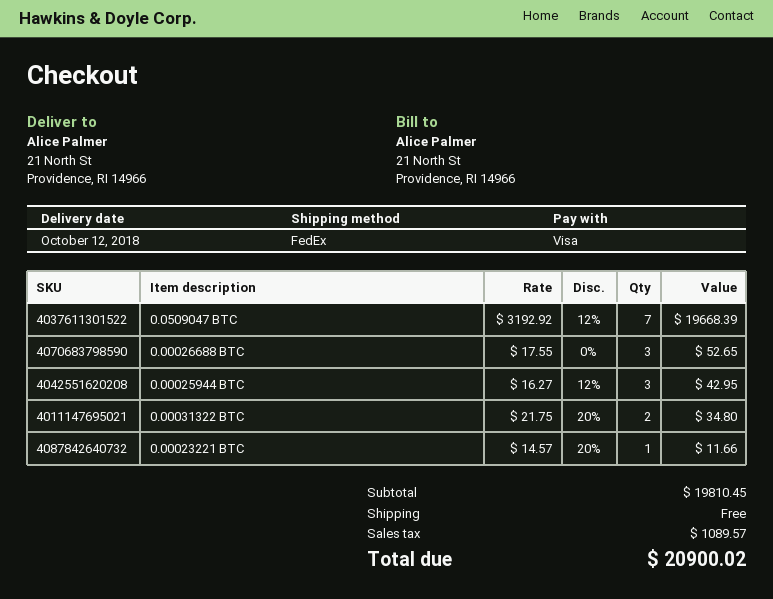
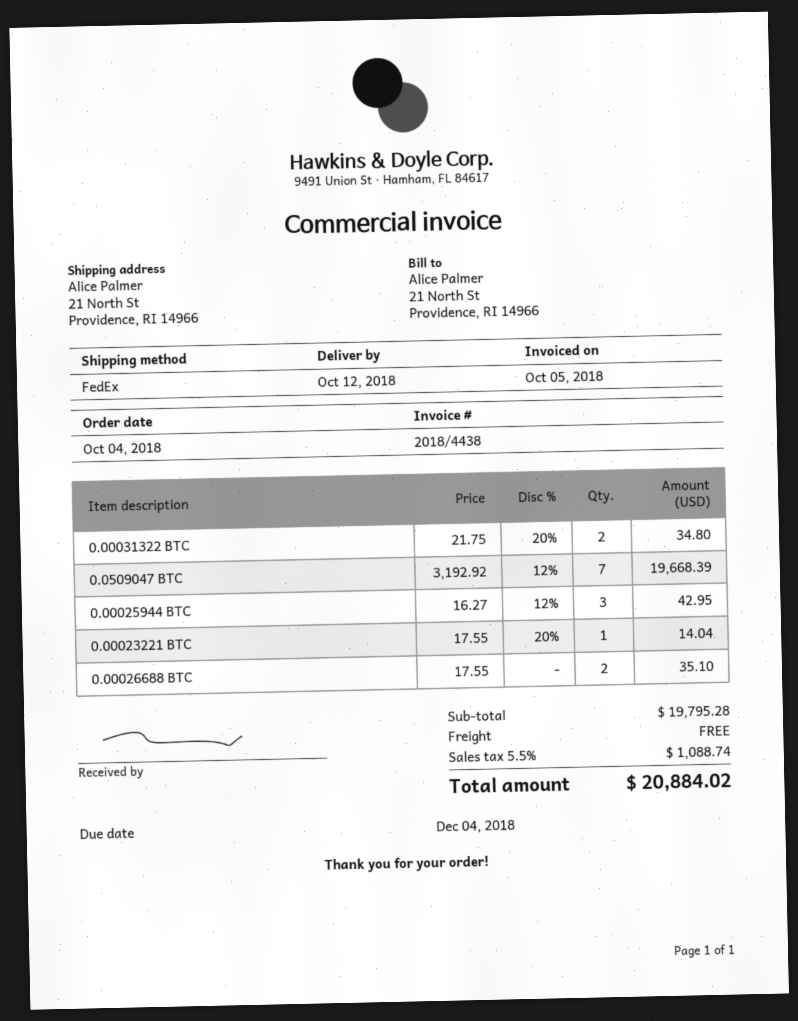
0.00026688 BTC: 3 x 17.55 = 52.65 -> 2 x 17.55 = 35.10
0.00023221 BTC: 1 x 14.57 - 20% = 11.66 -> 1 x 17.55 - 20% = 14.04
subtotal: 19810.45 -> 19795.28
tax: 1089.57 -> 1088.74
total: 20900.02 -> 20884.02

